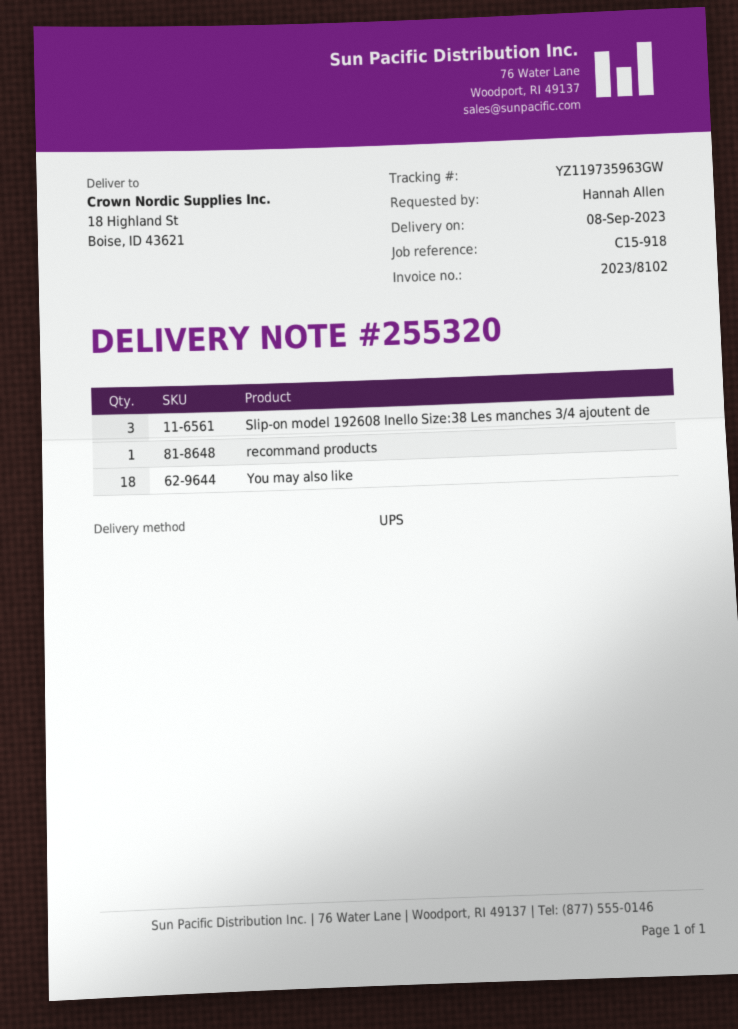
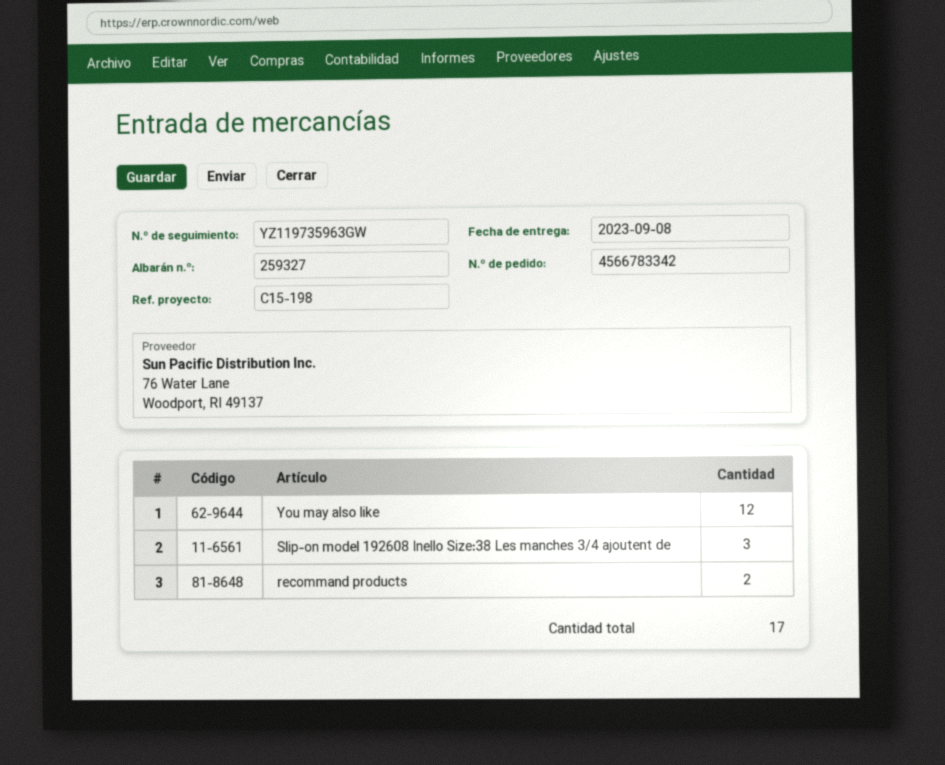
delivery note number: 255320 -> 259327
reference: C15-918 -> C15-198
recommand products: 1 -> 2
You may also like: 18 -> 12

